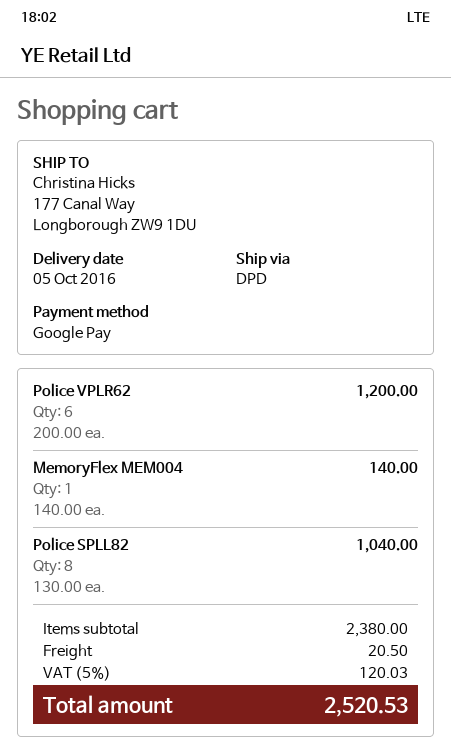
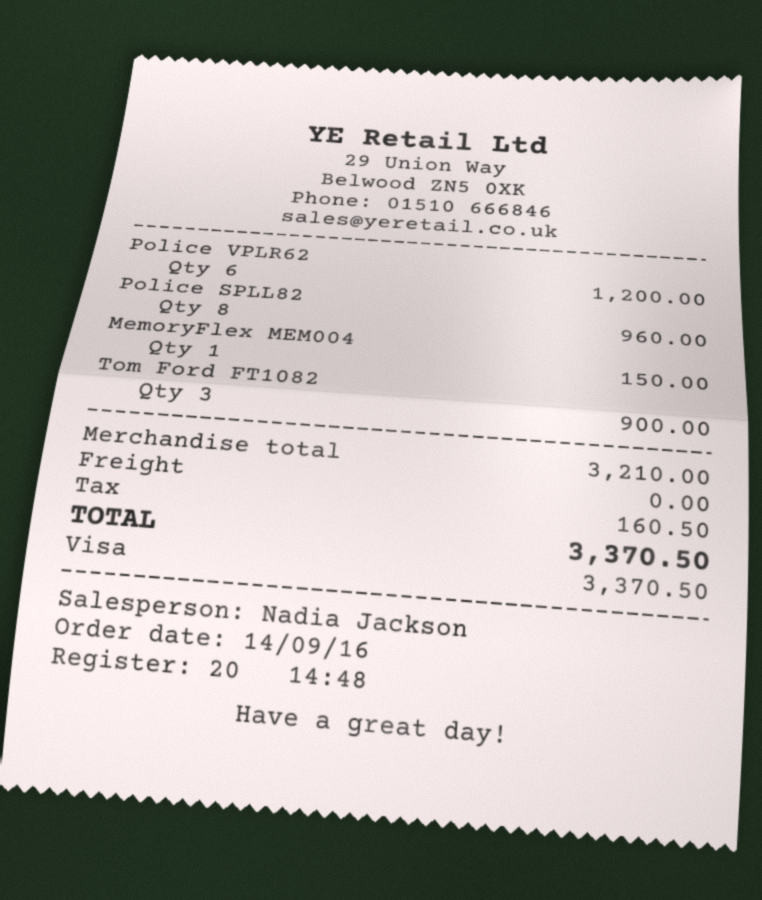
payment method: Google Pay -> Visa
MemoryFlex MEM004: 1 for 140.00 -> 1 for 150.00
Police SPLL82: 8 for 1040.00 -> 8 for 960.00
Tom Ford FT1082: none -> 3 for 900.00
subtotal: 2380.00 -> 3210.00
shipping: 20.50 -> 0.00
tax: 120.03 -> 160.50
total: 2520.53 -> 3370.50

